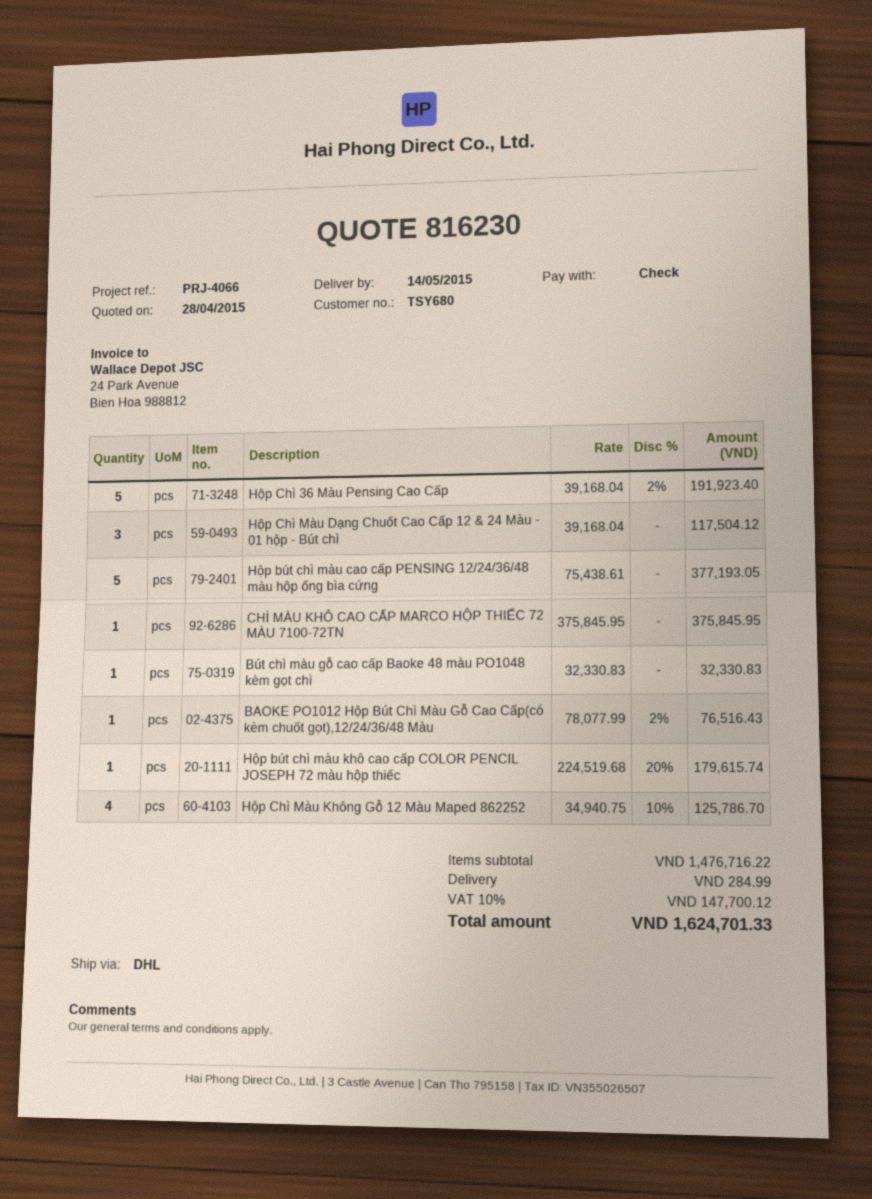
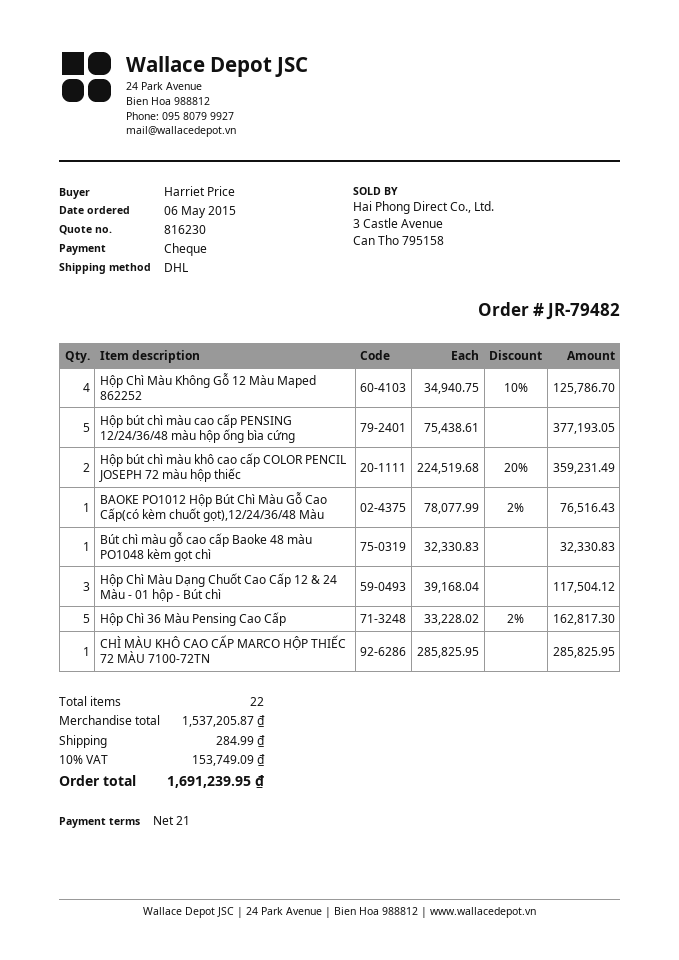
Hộp Chì 36 Màu Pensing Cao Cấp: 5 x 39168.04 - 2% = 191923.40 -> 5 x 33228.02 - 2% = 162817.30
CHÌ MÀU KHÔ CAO CẤP MARCO HỘP THIẾC 72 MÀU 7100-72TN: 1 x 375845.95 = 375845.95 -> 1 x 285825.95 = 285825.95
Hộp bút chì màu khô cao cấp COLOR PENCIL JOSEPH 72 màu hộp thiếc: 1 x 224519.68 - 20% = 179615.74 -> 2 x 224519.68 - 20% = 359231.49
subtotal: 1476716.22 -> 1537205.87
tax: 10% = 147700.12 -> 10% = 153749.09
total: 1624701.33 -> 1691239.95

